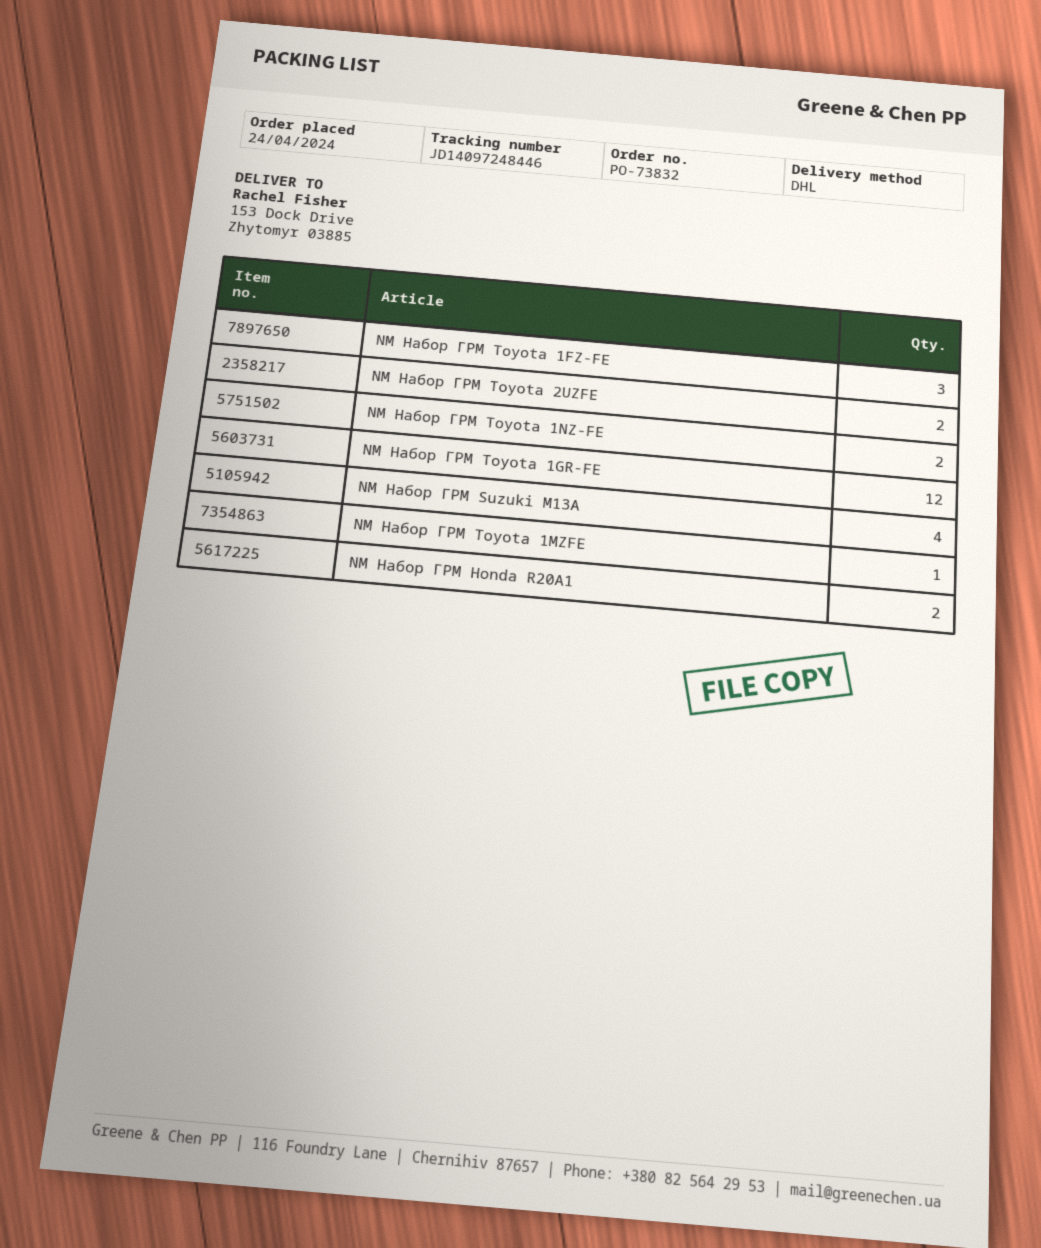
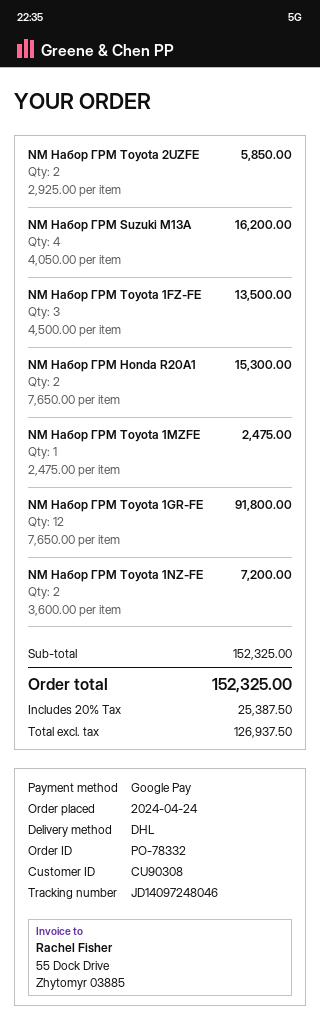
order number: PO-73832 -> PO-78332
tracking number: JD14097248446 -> JD14097248046

